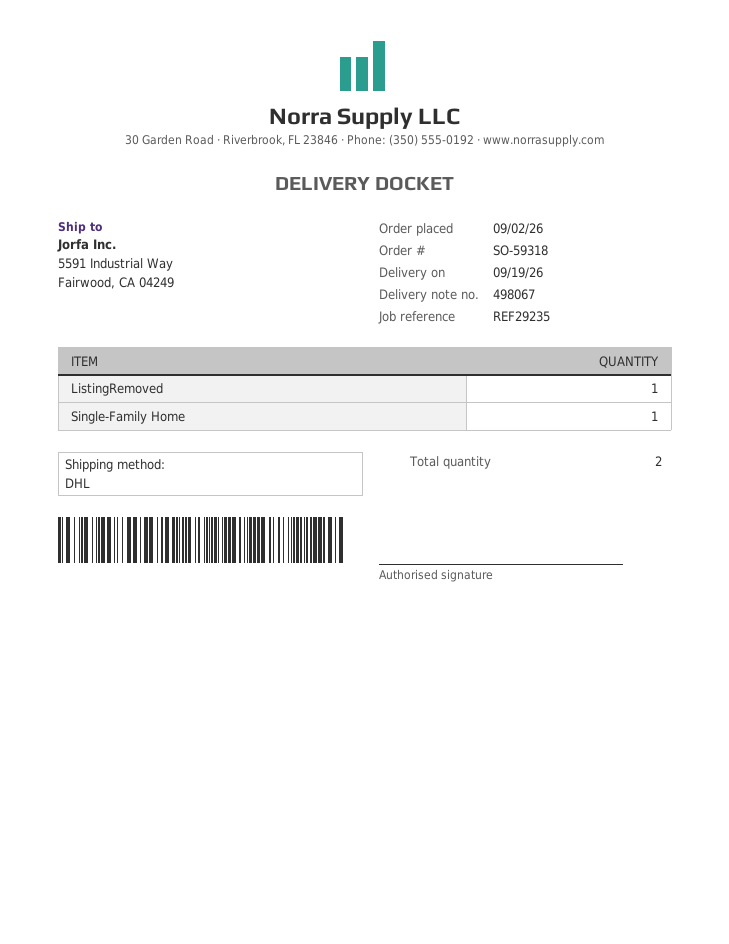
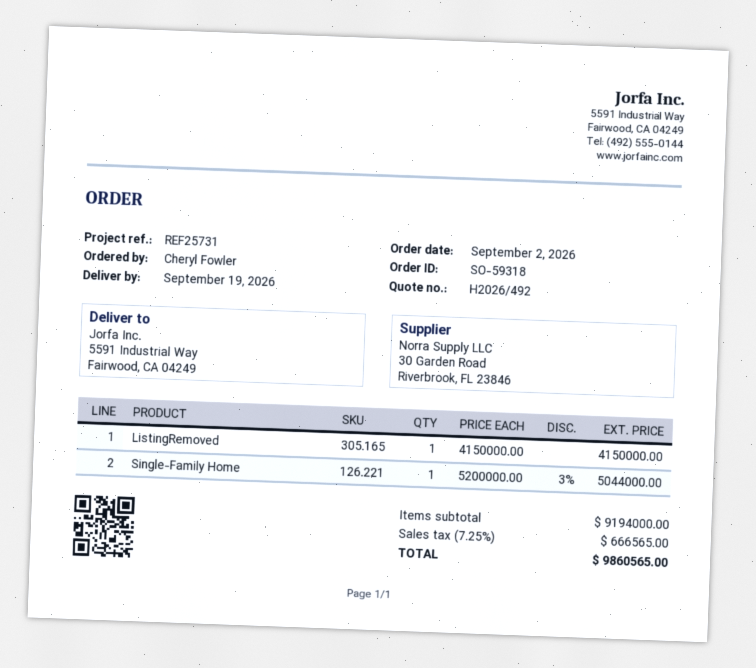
reference: REF29235 -> REF25731

